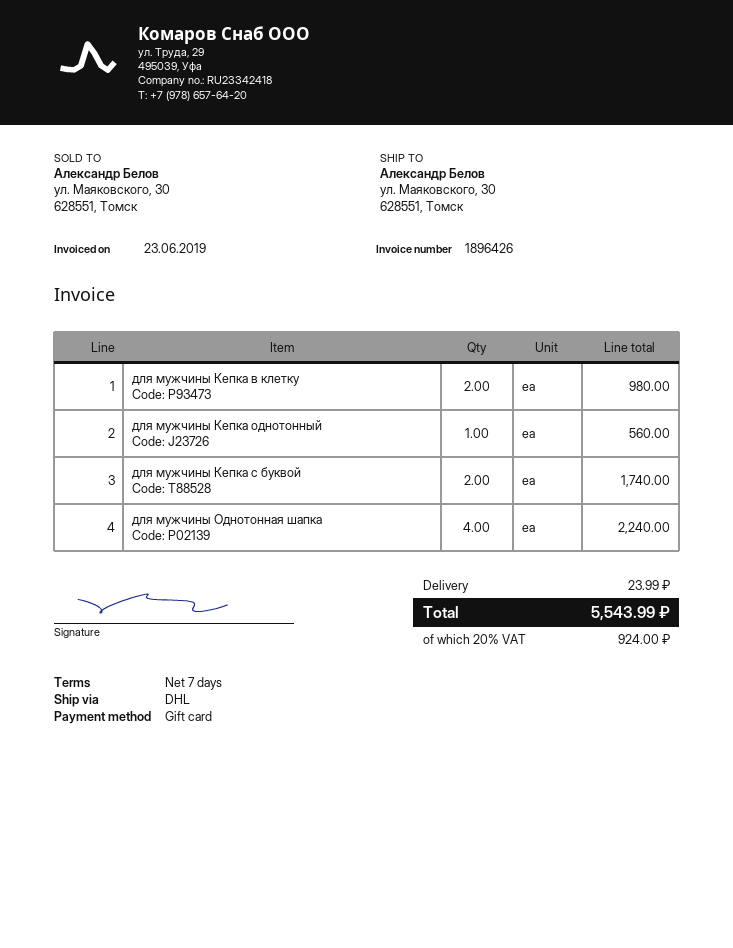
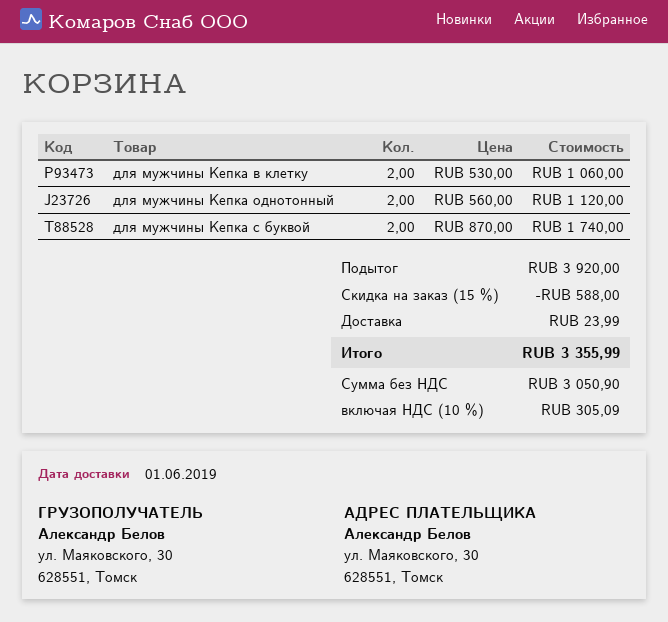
для мужчины Кепка в клетку: 2 for 980.00 -> 2 for 1060.00
для мужчины Кепка однотонный: 1 for 560.00 -> 2 for 1120.00
для мужчины Однотонная шапка: 4 for 2240.00 -> none
discount: none -> 15% = 588.00
tax: 20% = 924.00 -> 10% = 305.09
total: 5543.99 -> 3355.99

